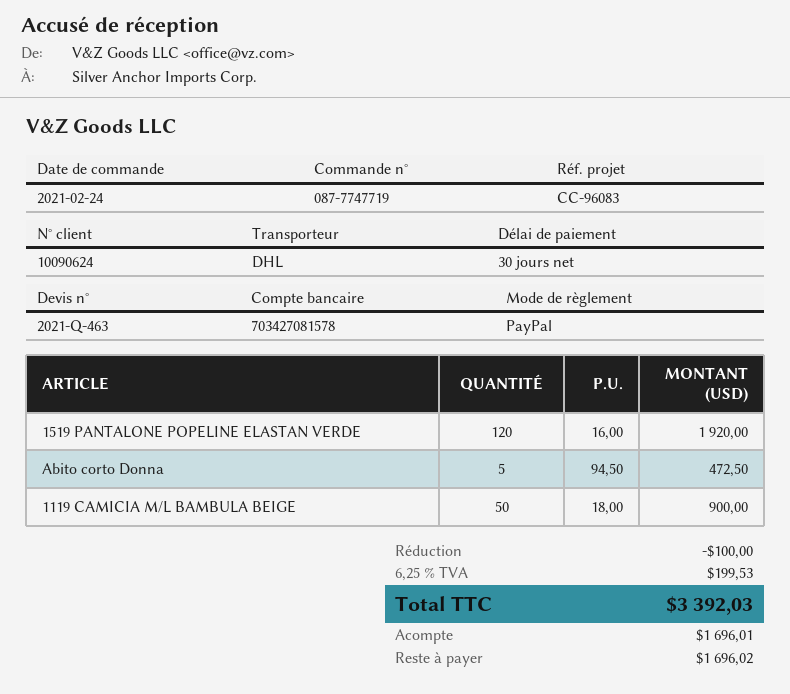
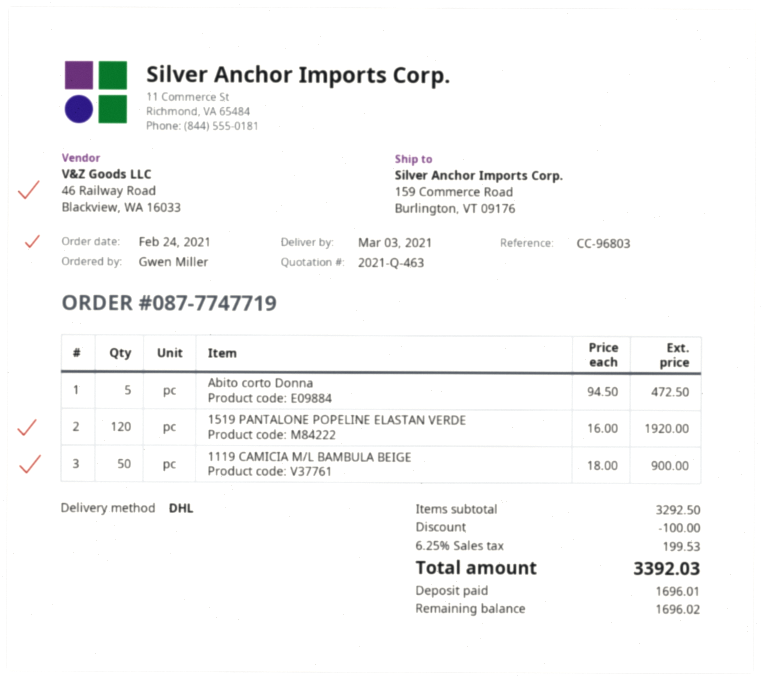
reference: CC-96083 -> CC-96803

